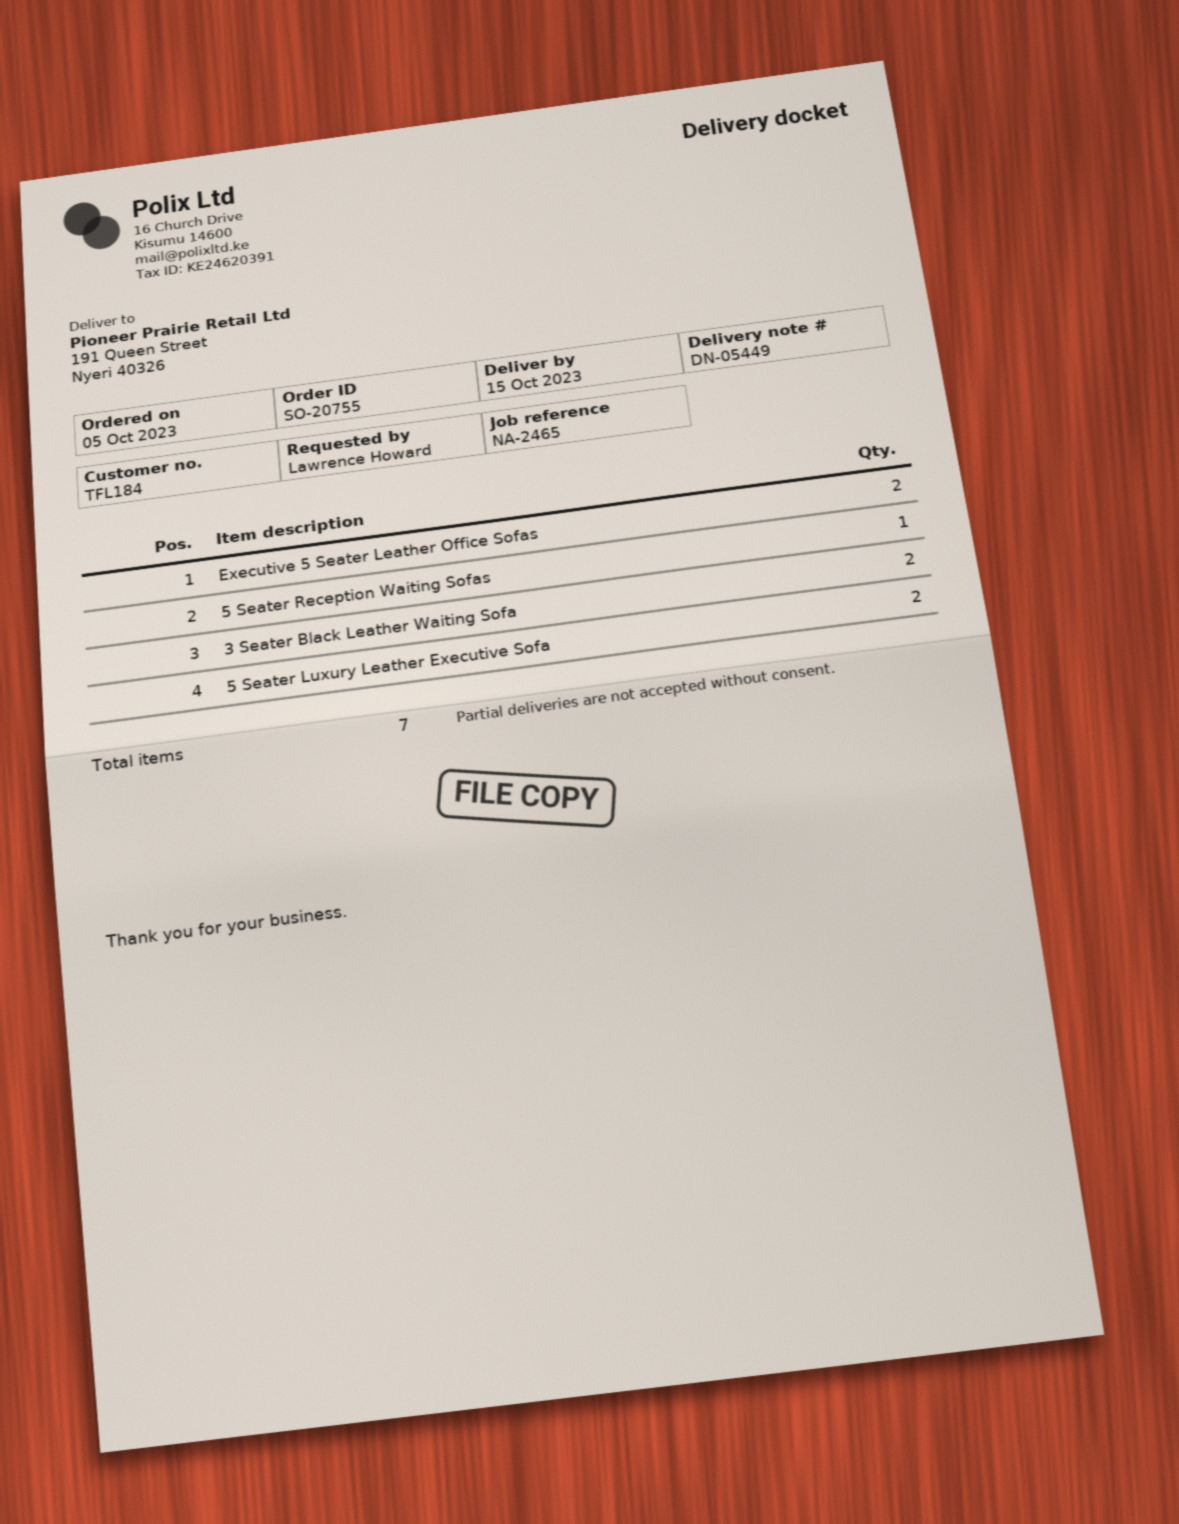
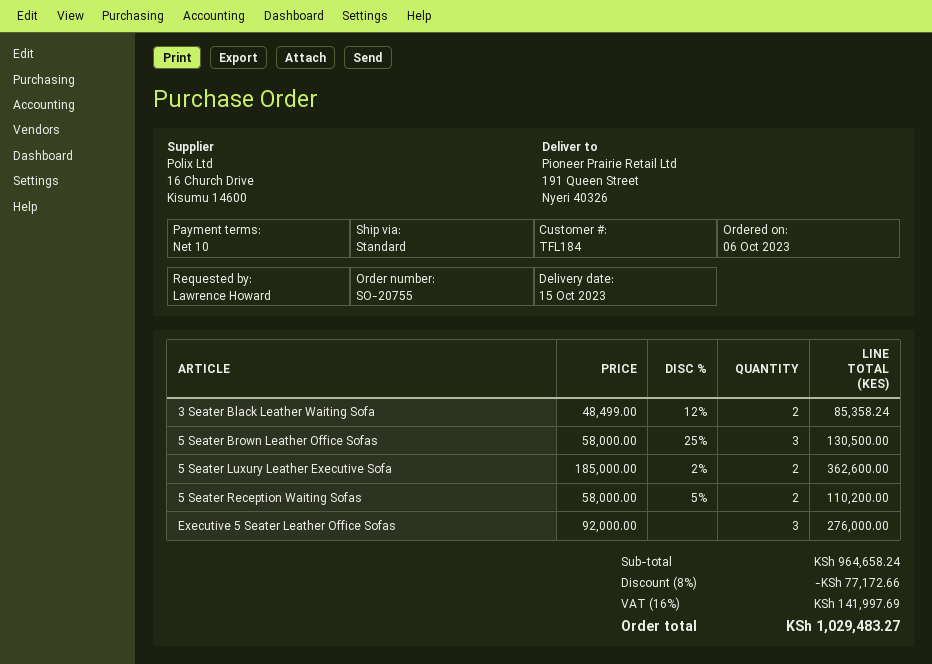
order date: 2023-10-05 -> 2023-10-06
Executive 5 Seater Leather Office Sofas: 2 -> 3
5 Seater Reception Waiting Sofas: 1 -> 2
5 Seater Brown Leather Office Sofas: none -> 3

